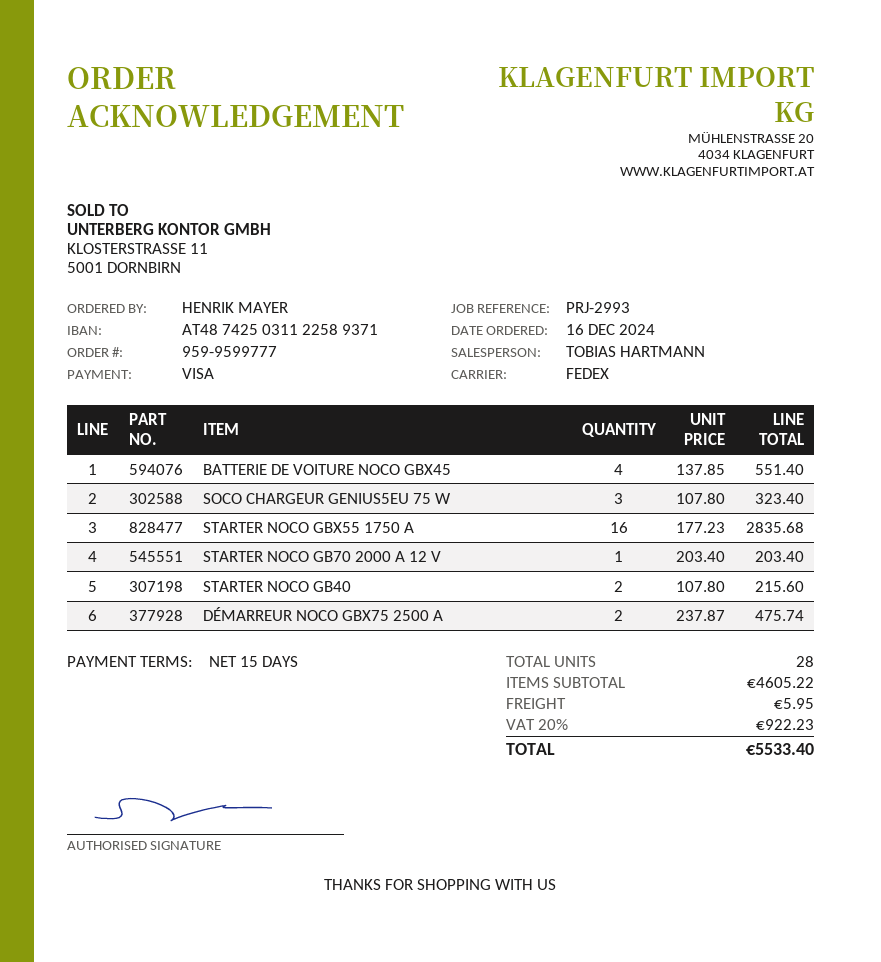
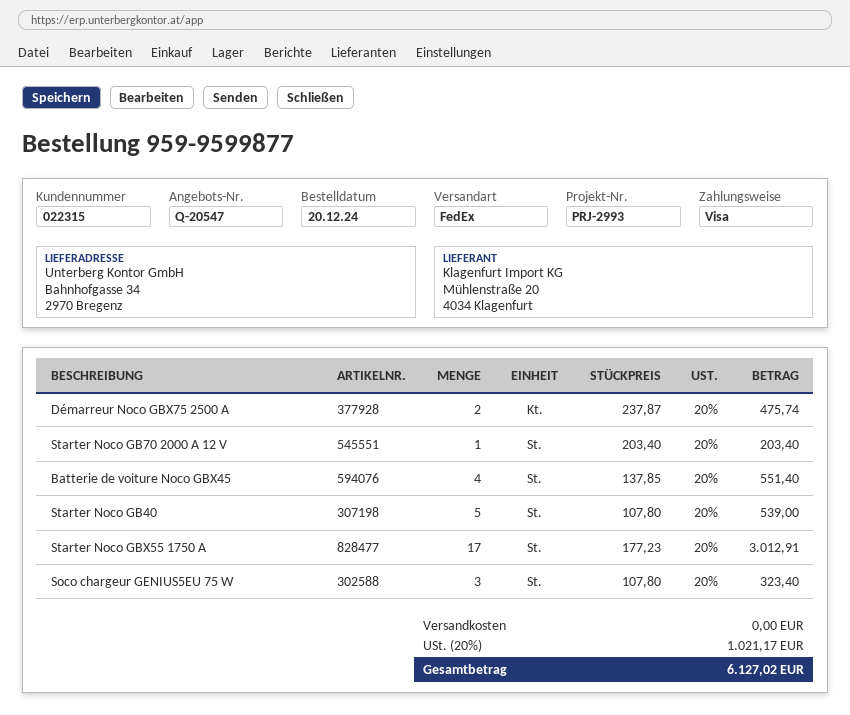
order number: 959-9599777 -> 959-9599877
order date: 2024-12-16 -> 2024-12-20
STARTER NOCO GBX55 1750 A: 16 x 177.23 = 2835.68 -> 17 x 177.23 = 3012.91
STARTER NOCO GB40: 2 x 107.80 = 215.60 -> 5 x 107.80 = 539.00
shipping: 5.95 -> 0.00
tax: 20% = 922.23 -> 20% = 1021.17
total: 5533.40 -> 6127.02

